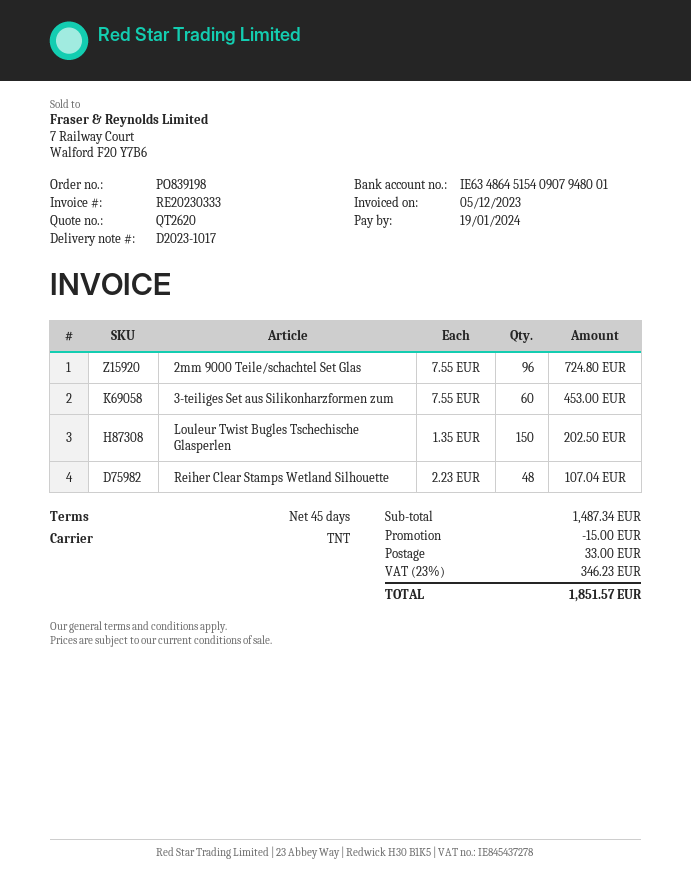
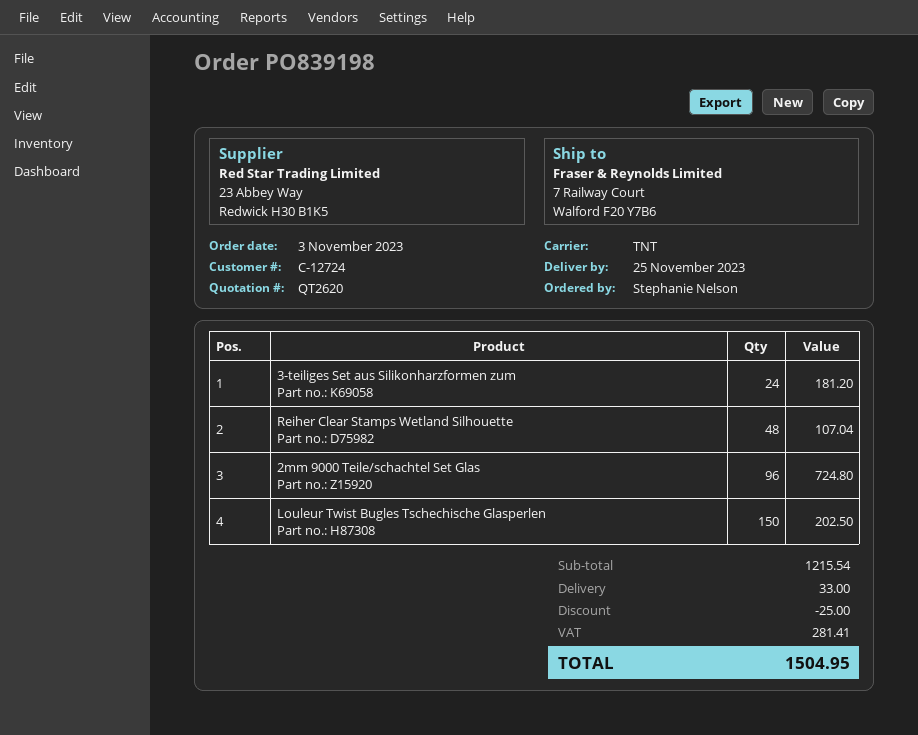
3-teiliges Set aus Silikonharzformen zum: 60 for 453.00 -> 24 for 181.20
subtotal: 1487.34 -> 1215.54
discount: 15.00 -> 25.00
tax: 346.23 -> 281.41
total: 1851.57 -> 1504.95

